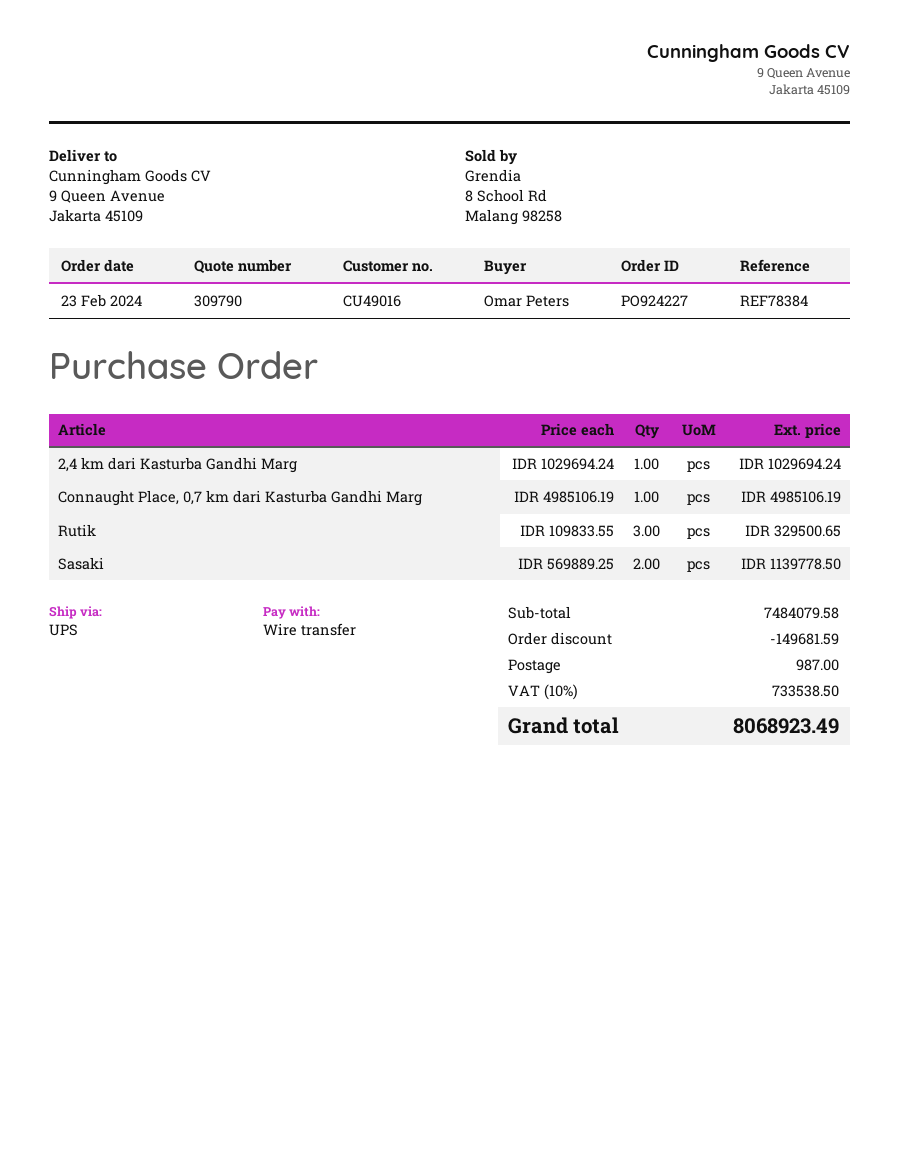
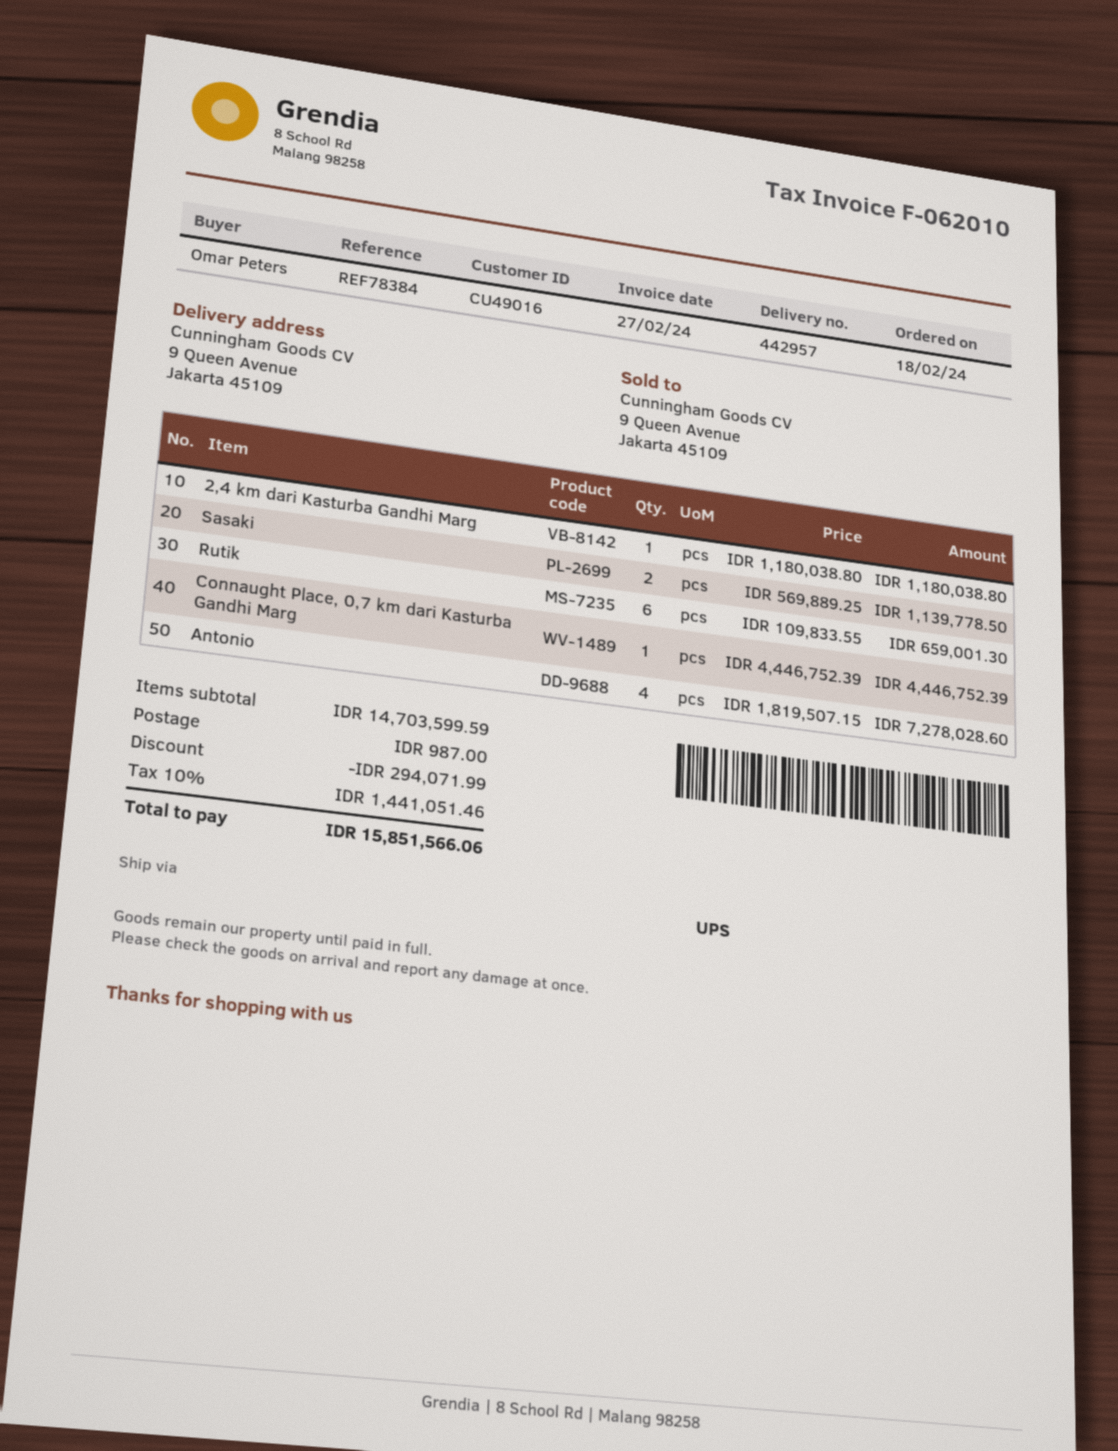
order date: 2024-02-23 -> 2024-02-18
2,4 km dari Kasturba Gandhi Marg: 1 x 1029694.24 = 1029694.24 -> 1 x 1180038.80 = 1180038.80
Connaught Place, 0,7 km dari Kasturba Gandhi Marg: 1 x 4985106.19 = 4985106.19 -> 1 x 4446752.39 = 4446752.39
Rutik: 3 x 109833.55 = 329500.65 -> 6 x 109833.55 = 659001.30
Antonio: none -> 4 x 1819507.15 = 7278028.60
subtotal: 7484079.58 -> 14703599.59
discount: 149681.59 -> 294071.99
tax: 10% = 733538.50 -> 10% = 1441051.46
total: 8068923.49 -> 15851566.06

